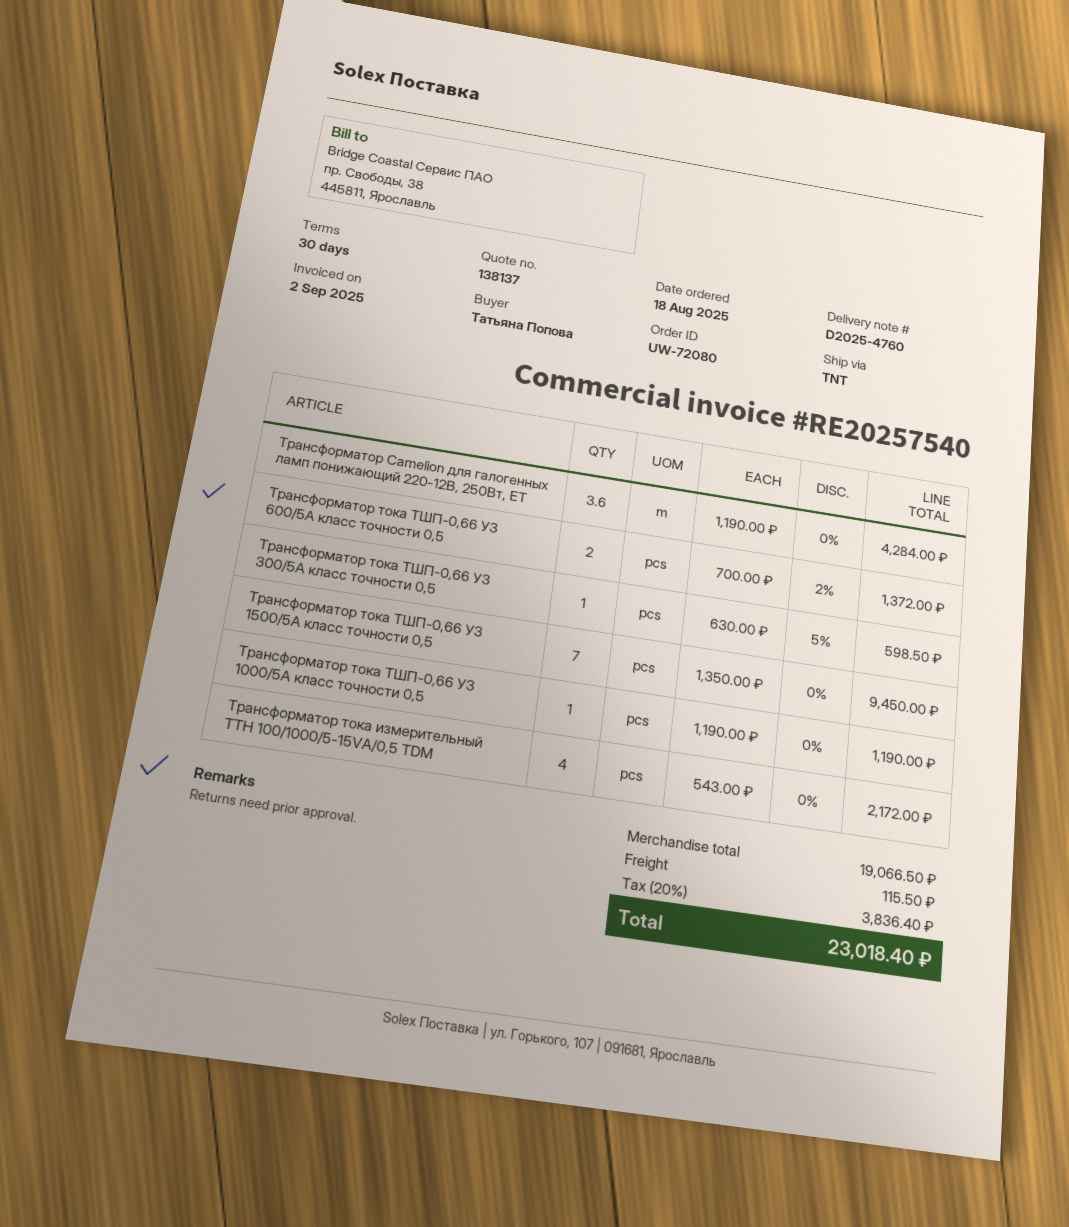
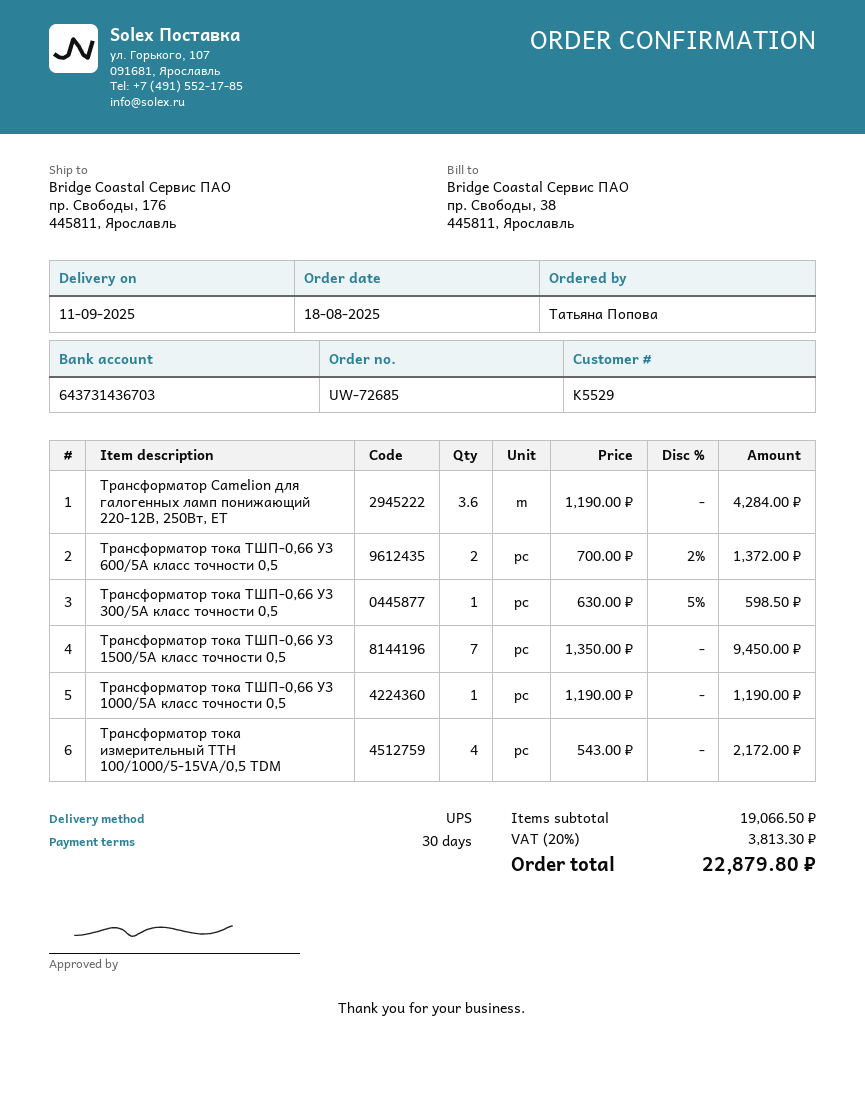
order number: UW-72080 -> UW-72685
shipping method: TNT -> UPS
shipping: 115.50 -> none
tax: 20% = 3836.40 -> 20% = 3813.30
total: 23018.40 -> 22879.80

